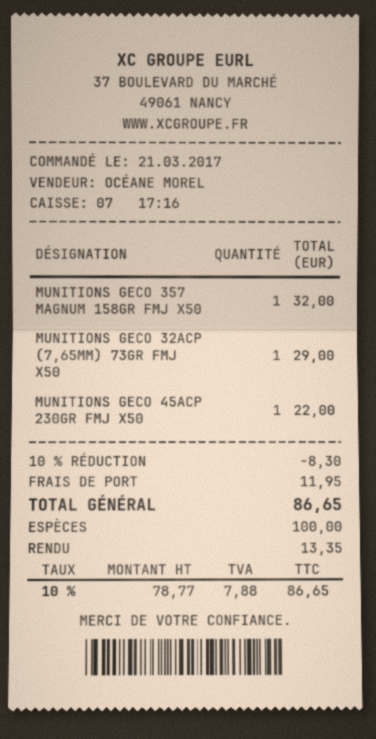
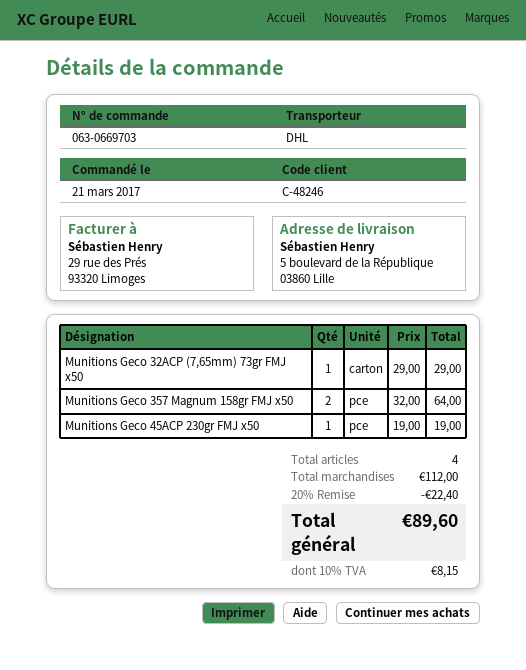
MUNITIONS GECO 357 MAGNUM 158GR FMJ X50: 1 for 32.00 -> 2 for 64.00
MUNITIONS GECO 45ACP 230GR FMJ X50: 1 for 22.00 -> 1 for 19.00
discount: 10% = 8.30 -> 20% = 22.40
shipping: 11.95 -> none
tax: 10% = 7.88 -> 10% = 8.15
total: 86.65 -> 89.60

